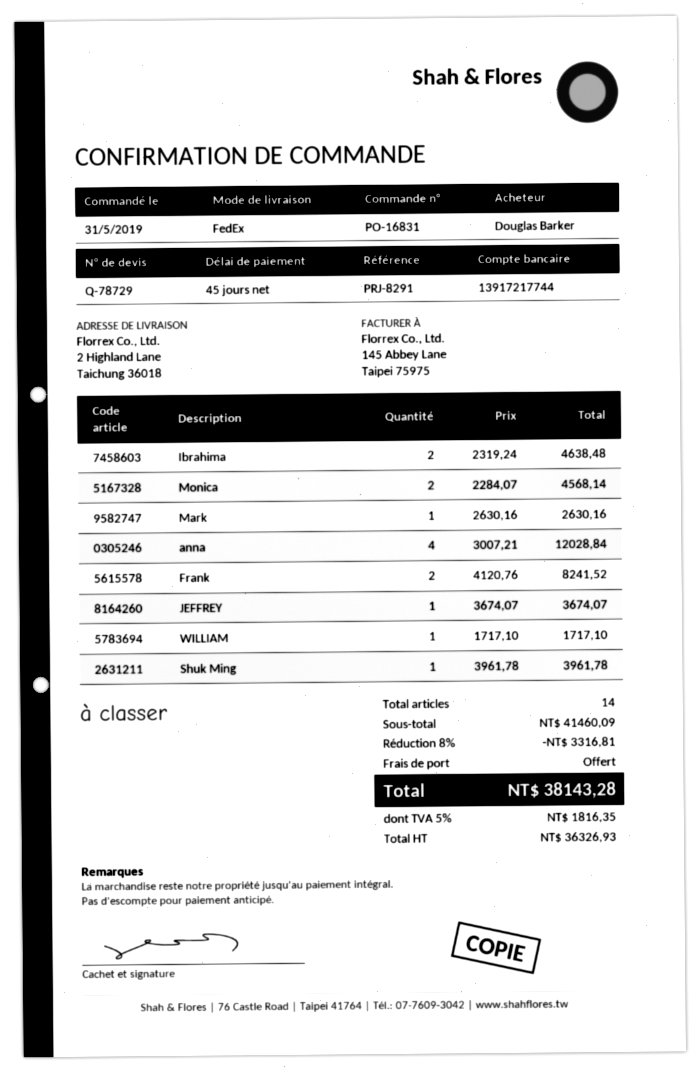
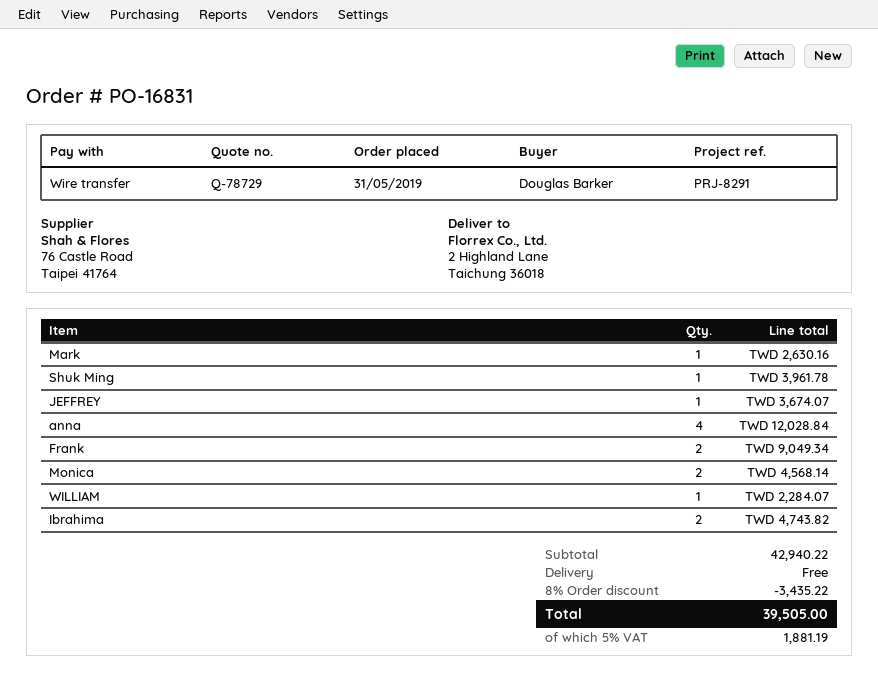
Ibrahima: 2 for 4638.48 -> 2 for 4743.82
Frank: 2 for 8241.52 -> 2 for 9049.34
WILLIAM: 1 for 1717.10 -> 1 for 2284.07
subtotal: 41460.09 -> 42940.22
discount: 8% = 3316.81 -> 8% = 3435.22
tax: 5% = 1816.35 -> 5% = 1881.19
total: 38143.28 -> 39505.00

